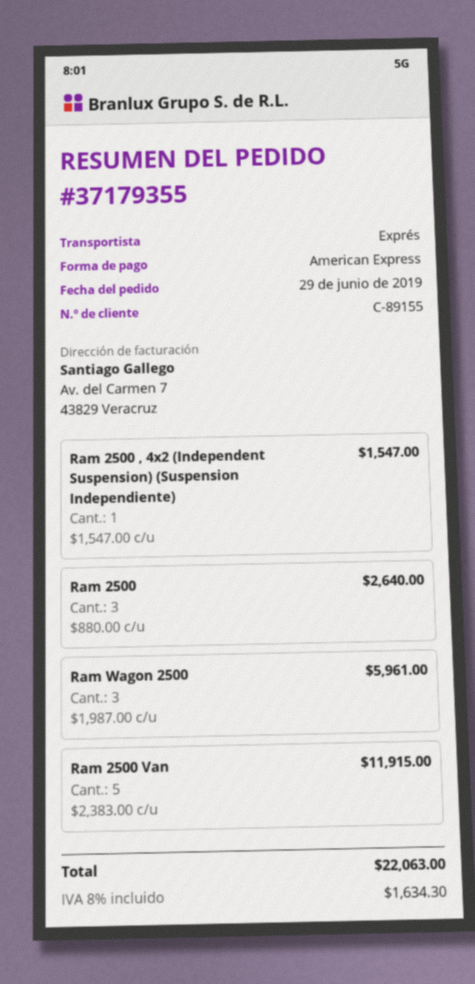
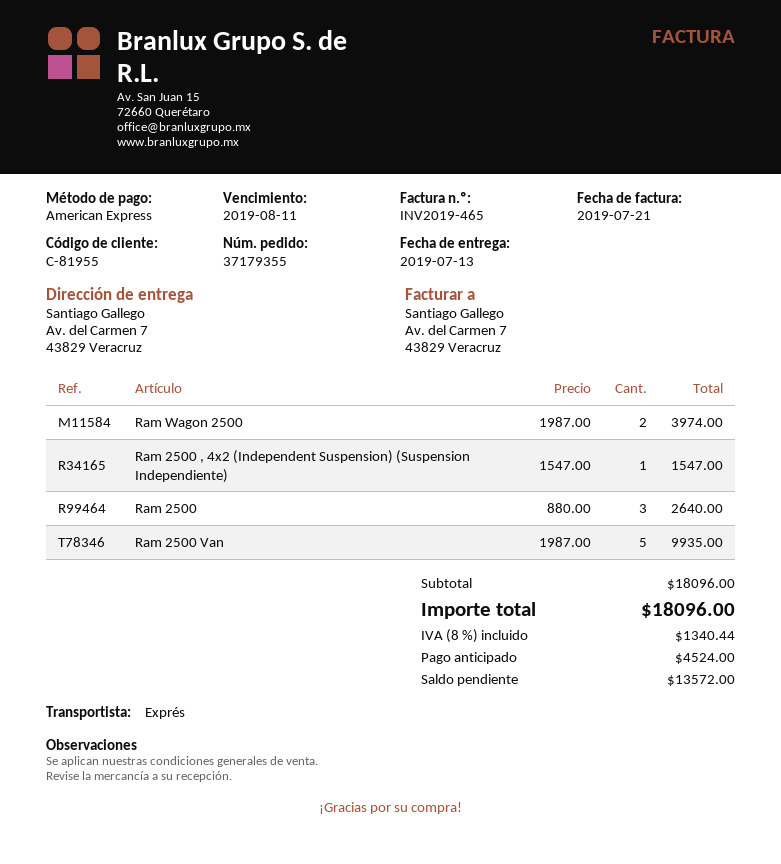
customer number: C-89155 -> C-81955
Ram Wagon 2500: 3 x 1987.00 = 5961.00 -> 2 x 1987.00 = 3974.00
Ram 2500 Van: 5 x 2383.00 = 11915.00 -> 5 x 1987.00 = 9935.00
tax: 8% = 1634.30 -> 8% = 1340.44
total: 22063.00 -> 18096.00

